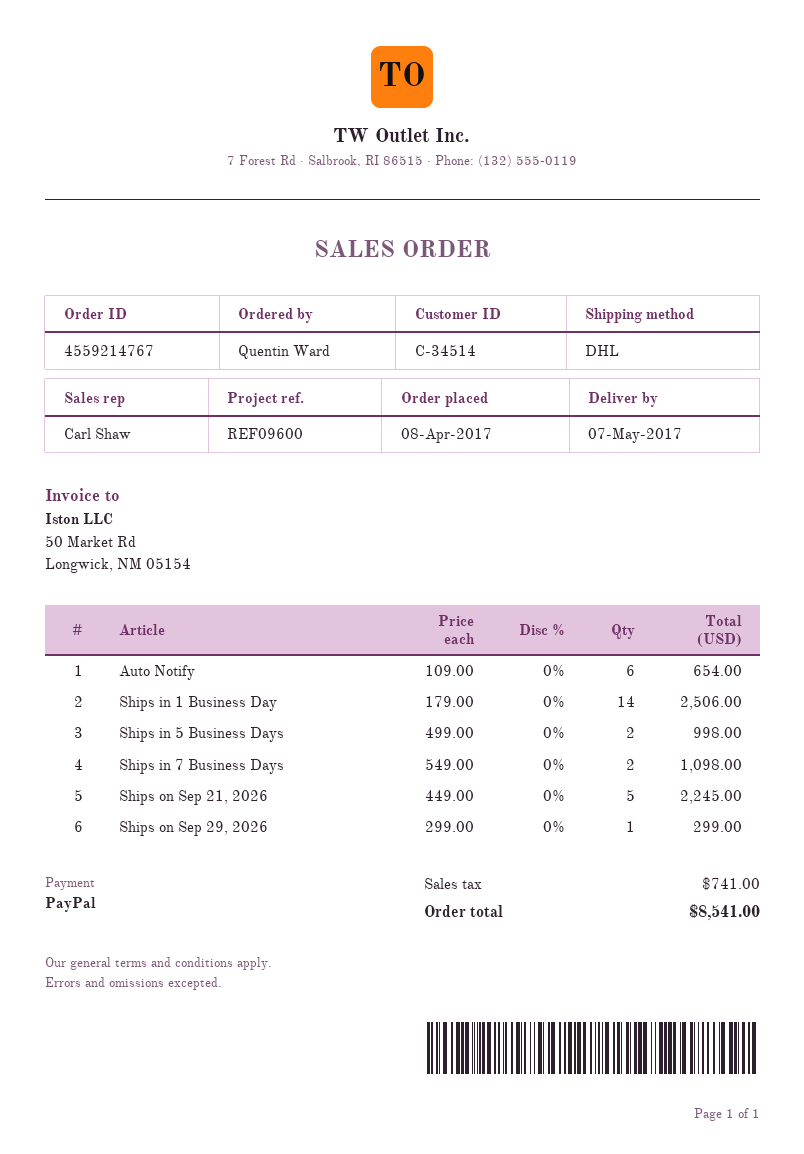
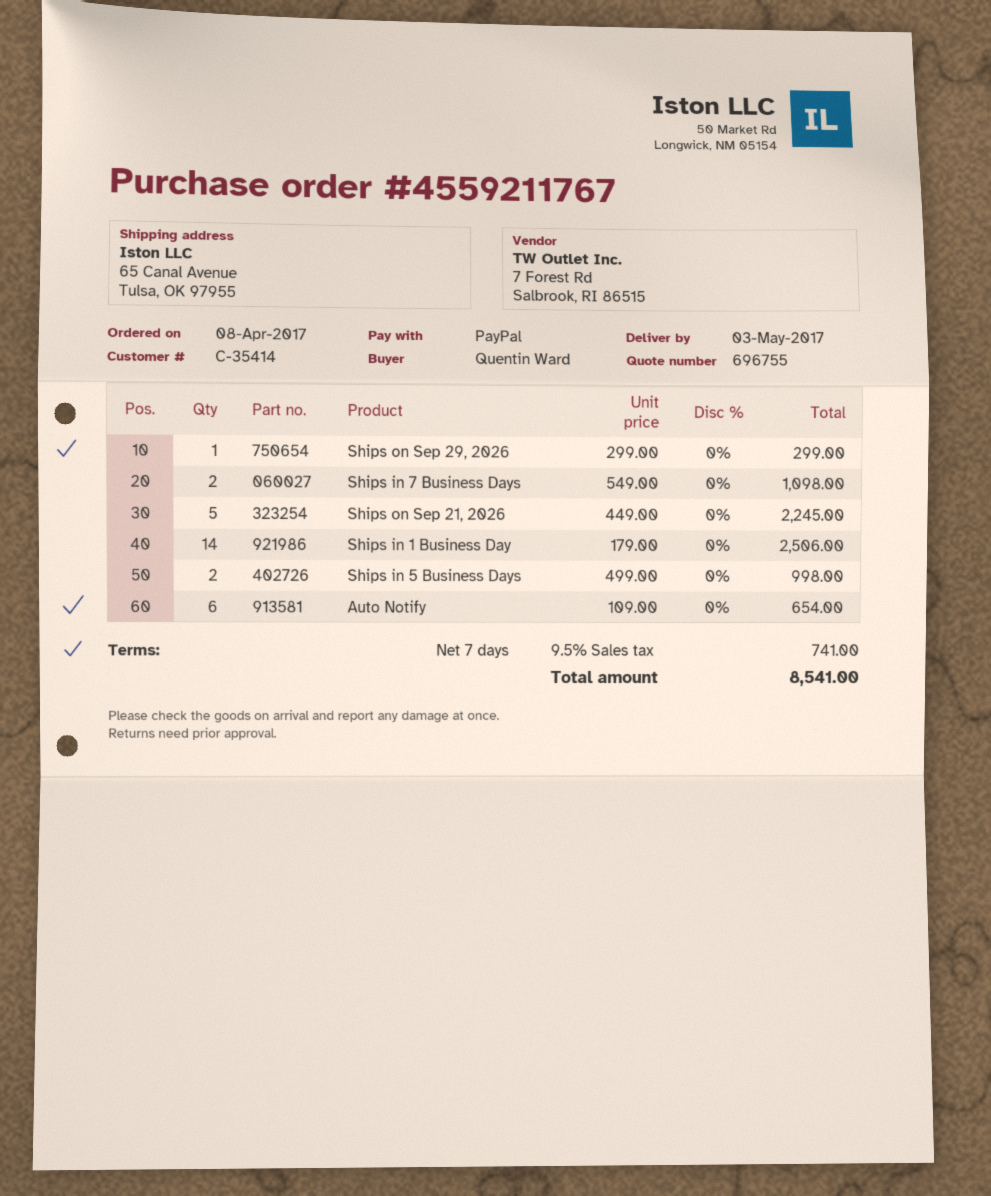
order number: 4559214767 -> 4559211767
delivery date: 2017-05-07 -> 2017-05-03
customer number: C-34514 -> C-35414

